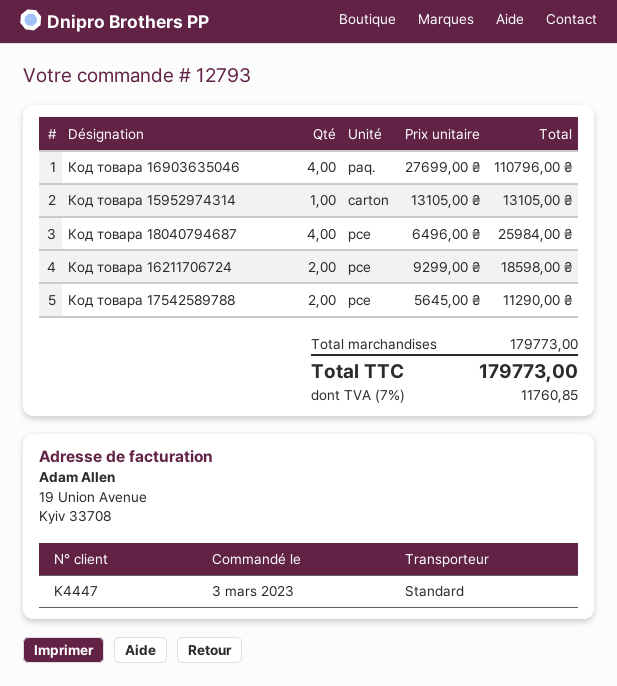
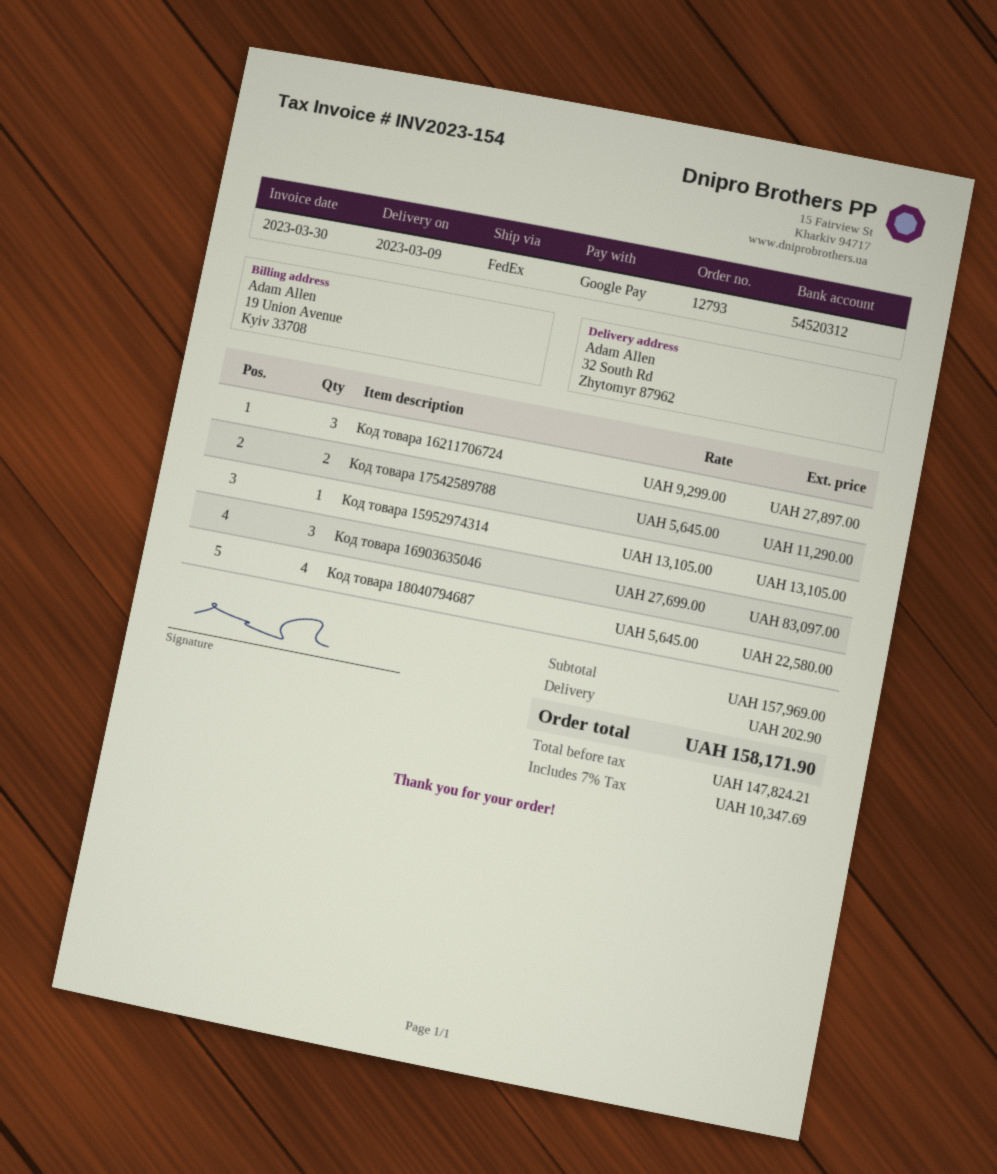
shipping method: standard -> FedEx
Код товара 16903635046: 4 x 27699.00 = 110796.00 -> 3 x 27699.00 = 83097.00
Код товара 18040794687: 4 x 6496.00 = 25984.00 -> 4 x 5645.00 = 22580.00
Код товара 16211706724: 2 x 9299.00 = 18598.00 -> 3 x 9299.00 = 27897.00
subtotal: 179773.00 -> 157969.00
shipping: none -> 202.90
tax: 7% = 11760.85 -> 7% = 10347.69
total: 179773.00 -> 158171.90

